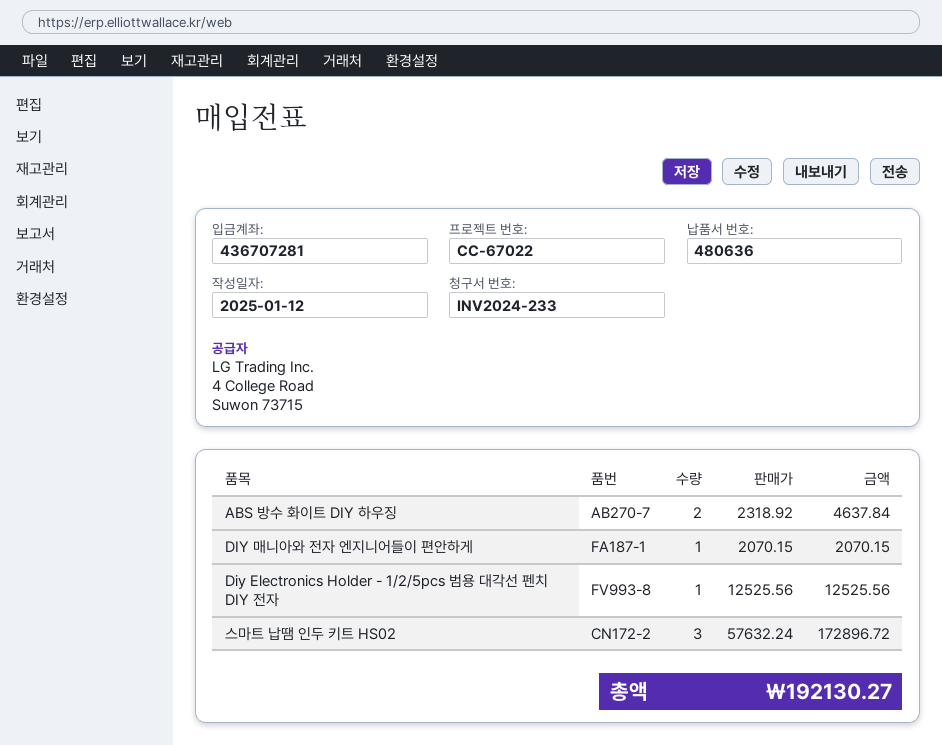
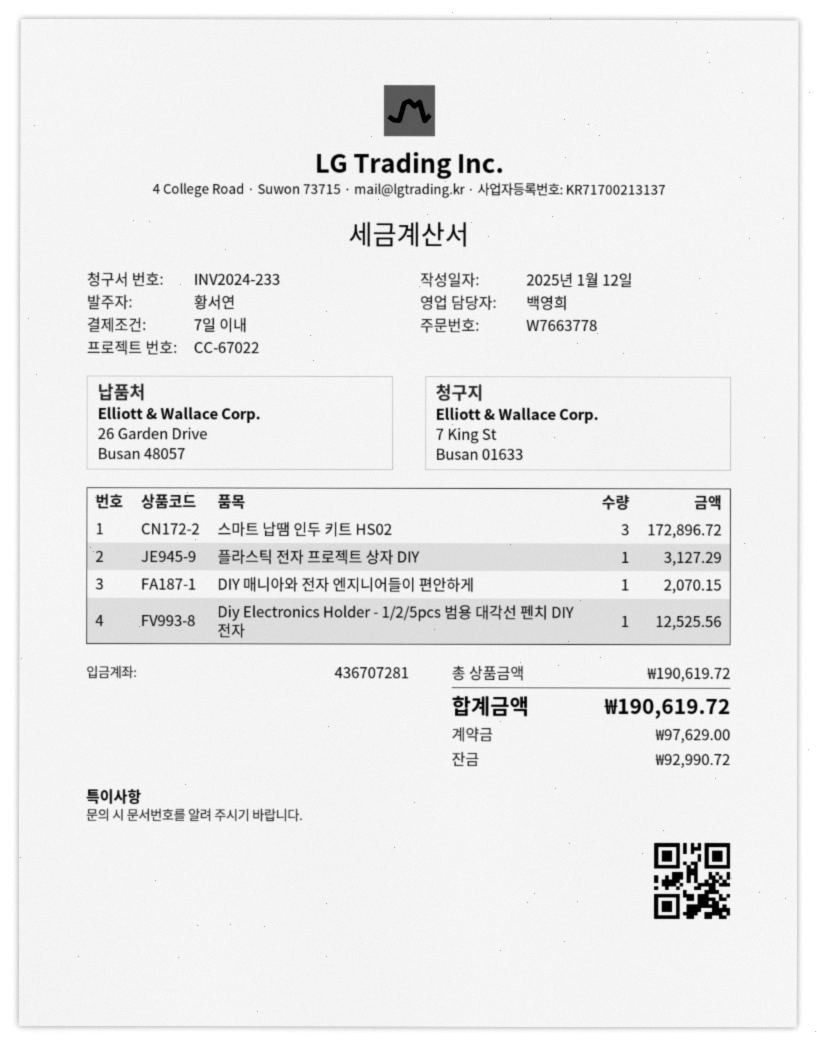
ABS 방수 화이트 DIY 하우징: 2 for 4637.84 -> none
플라스틱 전자 프로젝트 상자 DIY: none -> 1 for 3127.29
total: 192130.27 -> 190619.72

